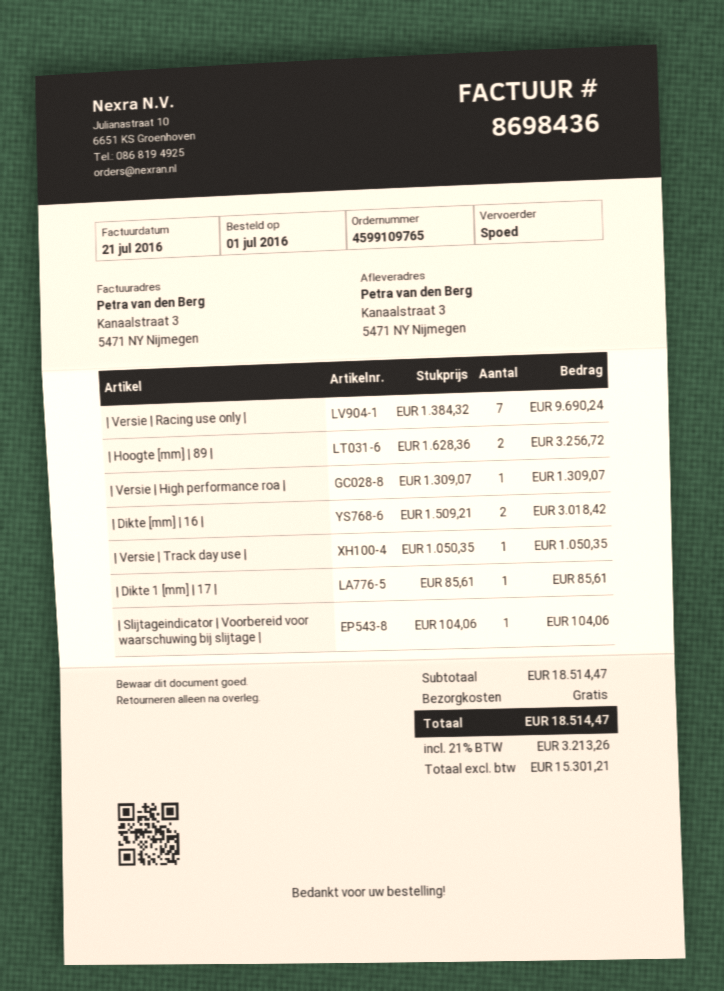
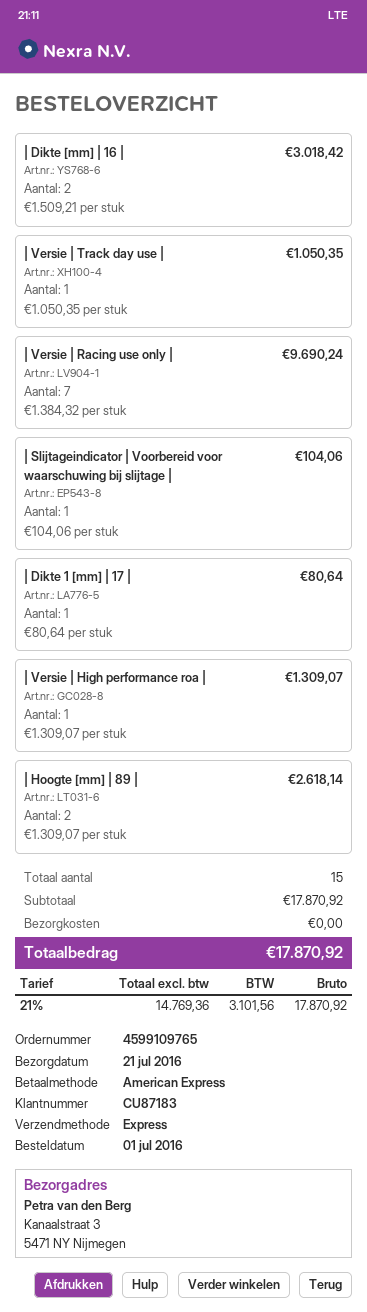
| Hoogte [mm] | 89 |: 2 x 1628.36 = 3256.72 -> 2 x 1309.07 = 2618.14
| Dikte 1 [mm] | 17 |: 1 x 85.61 = 85.61 -> 1 x 80.64 = 80.64
subtotal: 18514.47 -> 17870.92
net: 15301.21 -> 14769.36
tax: 21% = 3213.26 -> 21% = 3101.56
total: 18514.47 -> 17870.92

